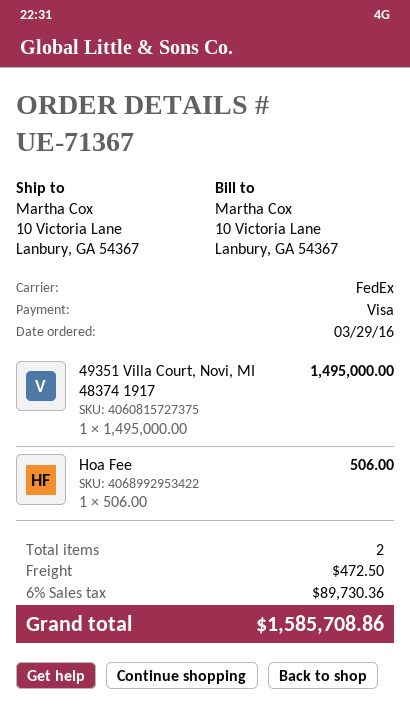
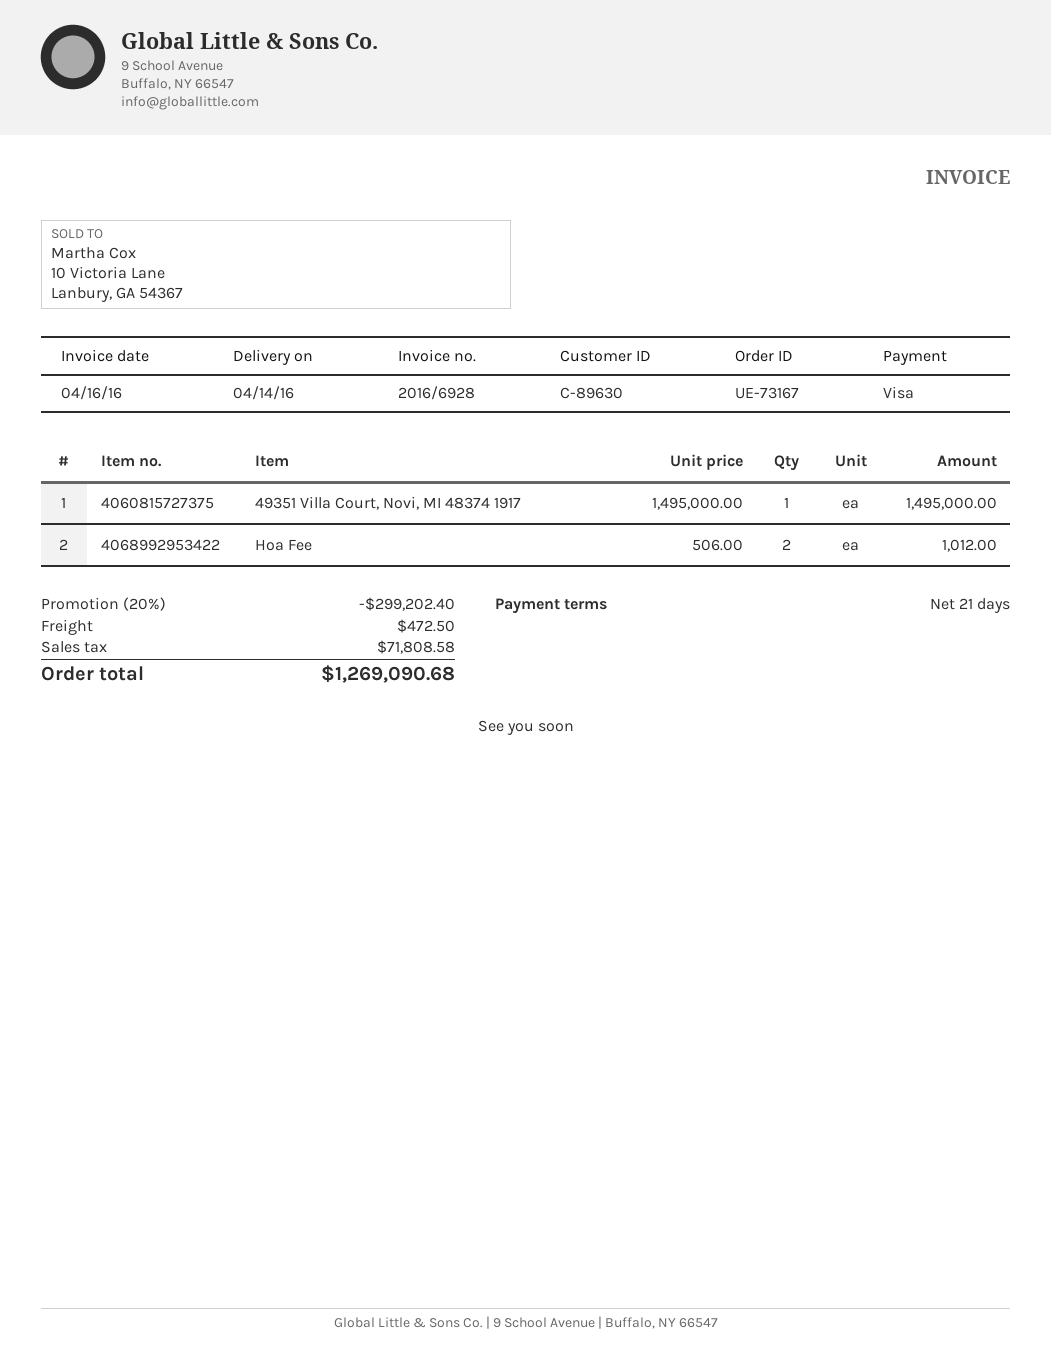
order number: UE-71367 -> UE-73167
Hoa Fee: 1 x 506.00 = 506.00 -> 2 x 506.00 = 1012.00
discount: none -> 20% = 299202.40
tax: 89730.36 -> 71808.58
total: 1585708.86 -> 1269090.68

